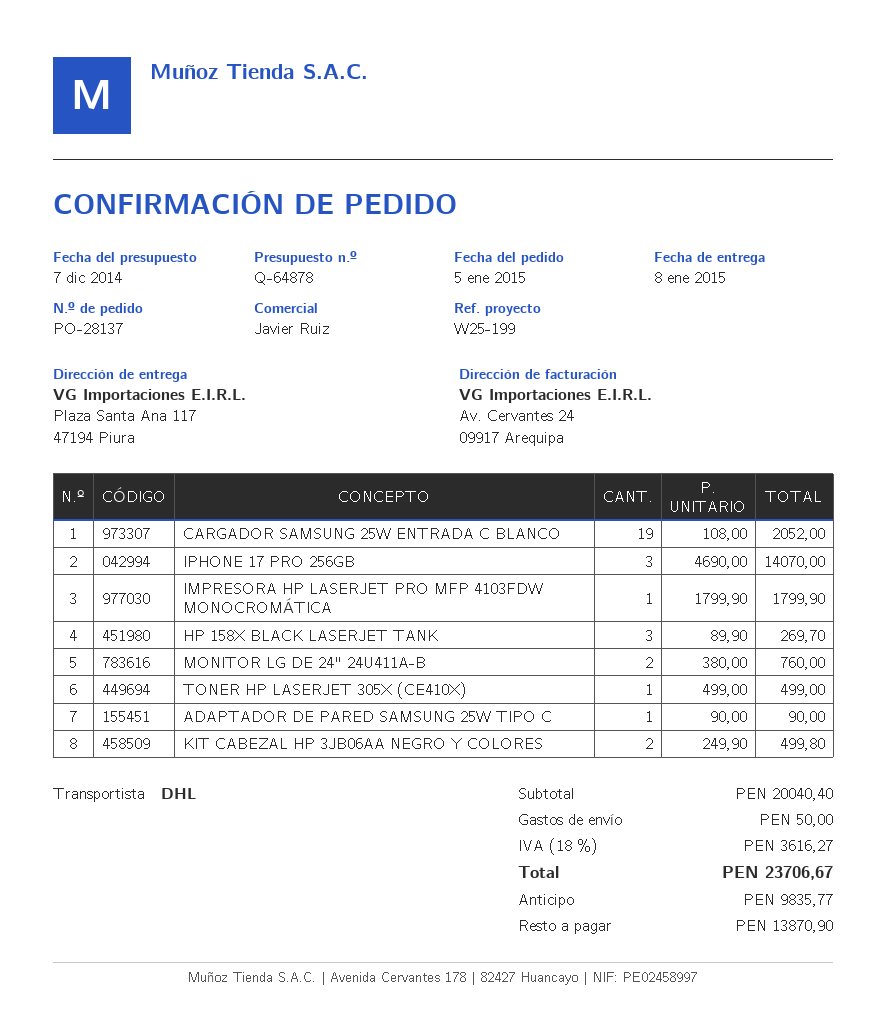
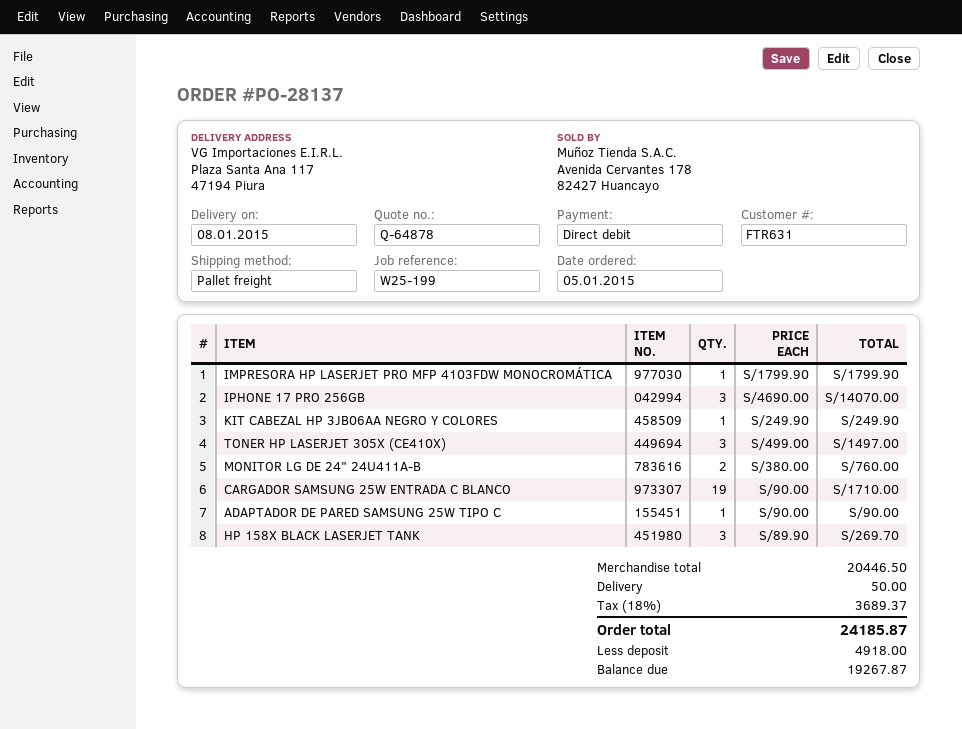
shipping method: DHL -> pallet freight
CARGADOR SAMSUNG 25W ENTRADA C BLANCO: 19 x 108.00 = 2052.00 -> 19 x 90.00 = 1710.00
TONER HP LASERJET 305X (CE410X): 1 x 499.00 = 499.00 -> 3 x 499.00 = 1497.00
KIT CABEZAL HP 3JB06AA NEGRO Y COLORES: 2 x 249.90 = 499.80 -> 1 x 249.90 = 249.90
subtotal: 20040.40 -> 20446.50
tax: 18% = 3616.27 -> 18% = 3689.37
total: 23706.67 -> 24185.87
deposit: 9835.77 -> 4918.00
balance: 13870.90 -> 19267.87

